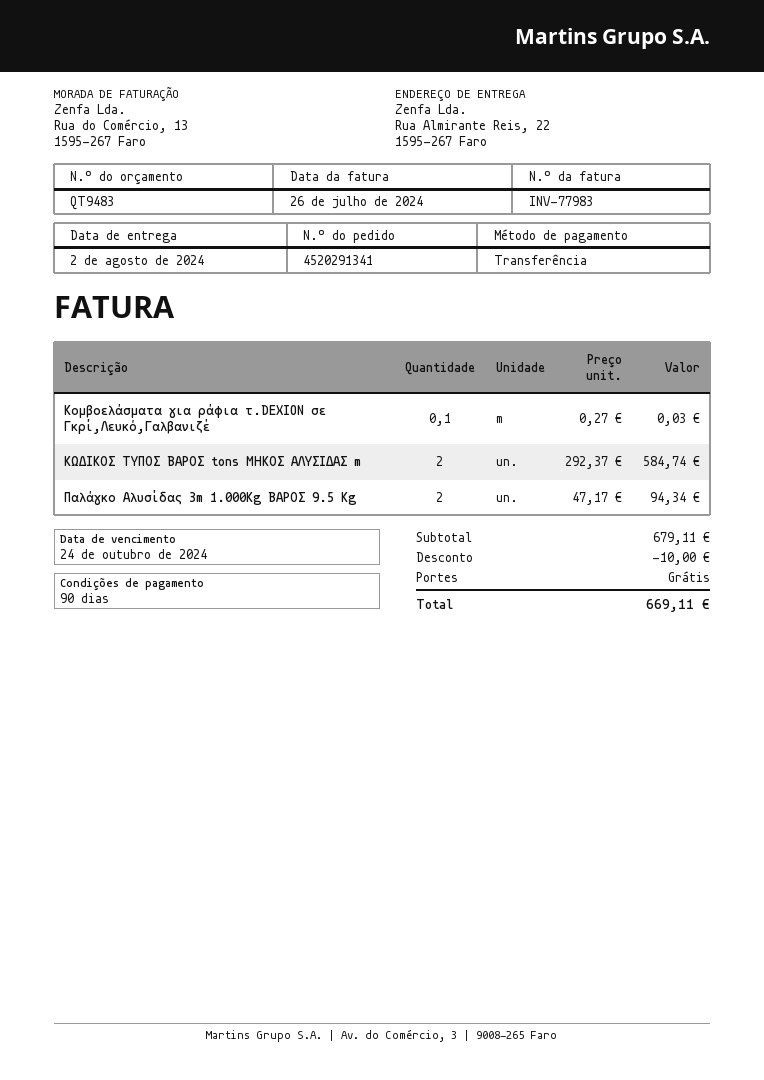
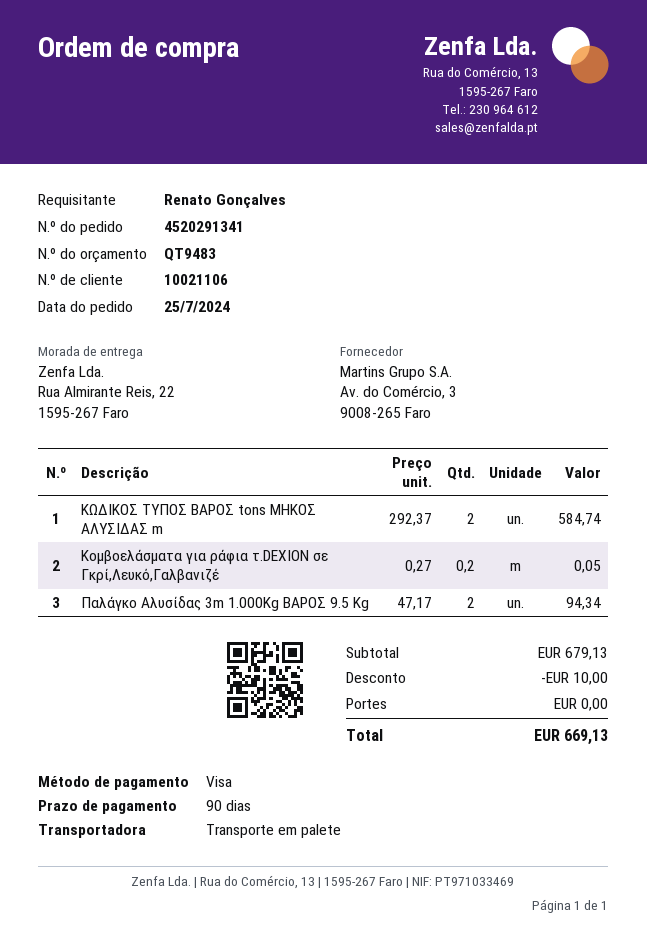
payment method: bank transfer -> Visa
Κομβοελάσματα για ράφια τ.DEXION σε Γκρί,Λευκό,Γαλβανιζέ: 0.1 x 0.27 = 0.03 -> 0.2 x 0.27 = 0.05
subtotal: 679.11 -> 679.13
total: 669.11 -> 669.13

